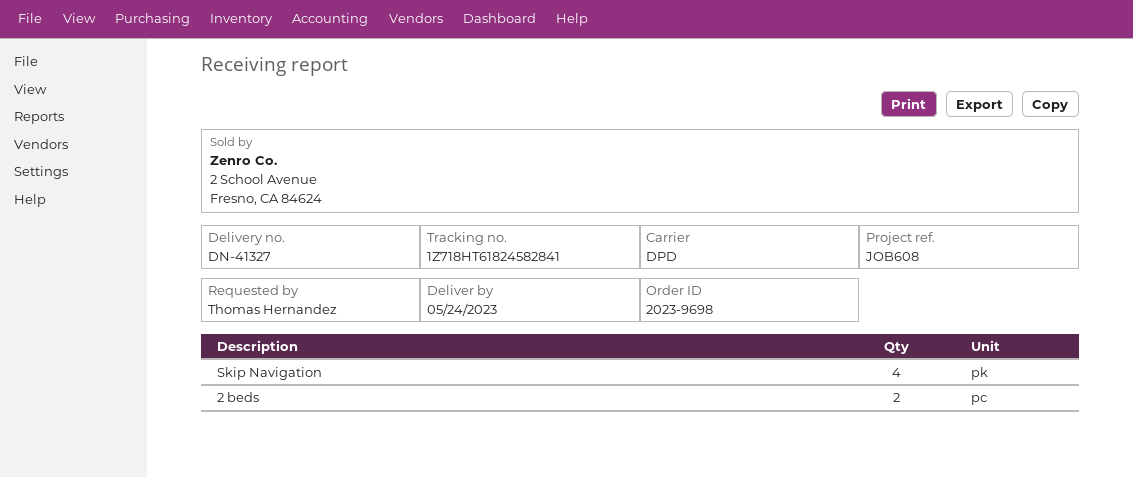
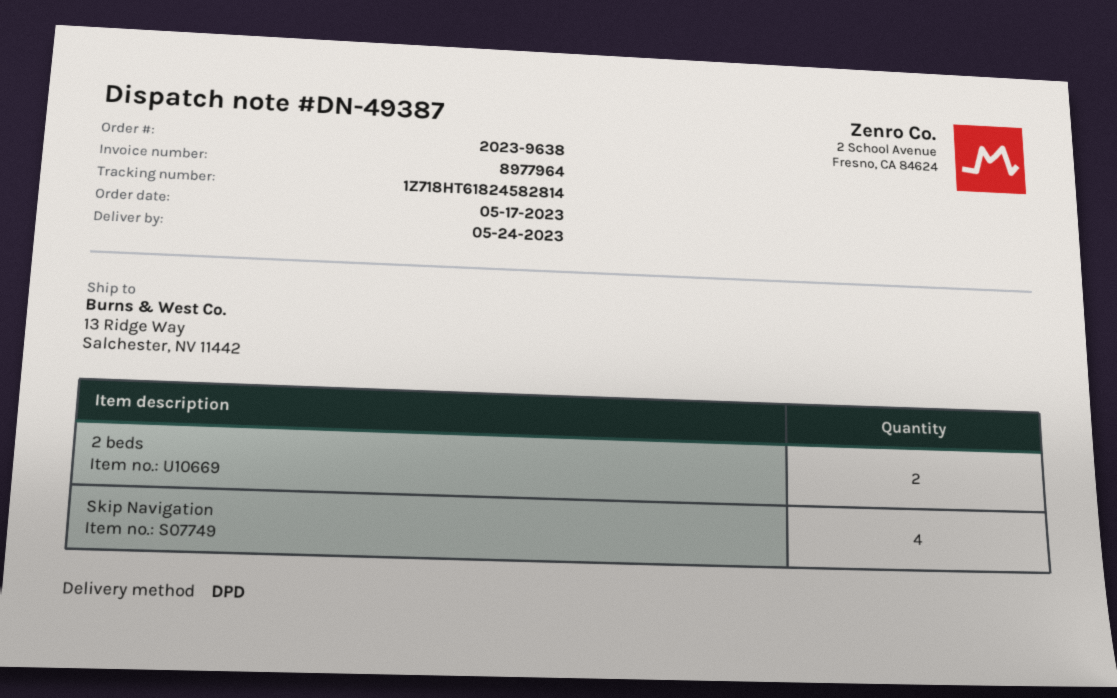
order number: 2023-9698 -> 2023-9638
delivery note number: DN-41327 -> DN-49387
tracking number: 1Z718HT61824582841 -> 1Z718HT61824582814

